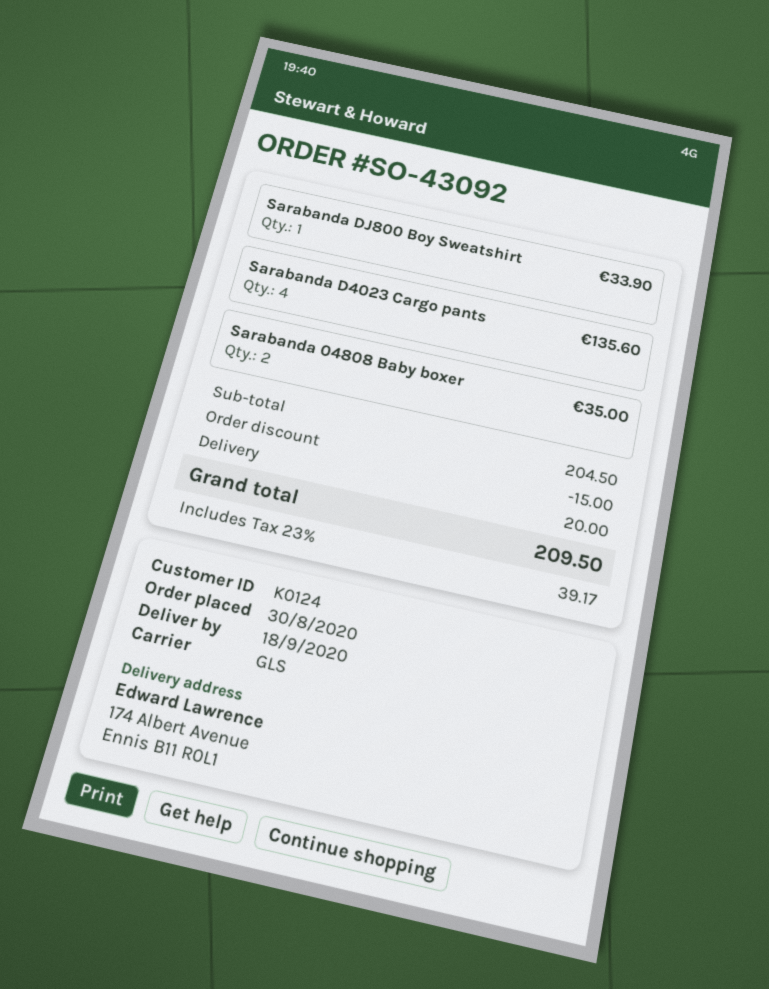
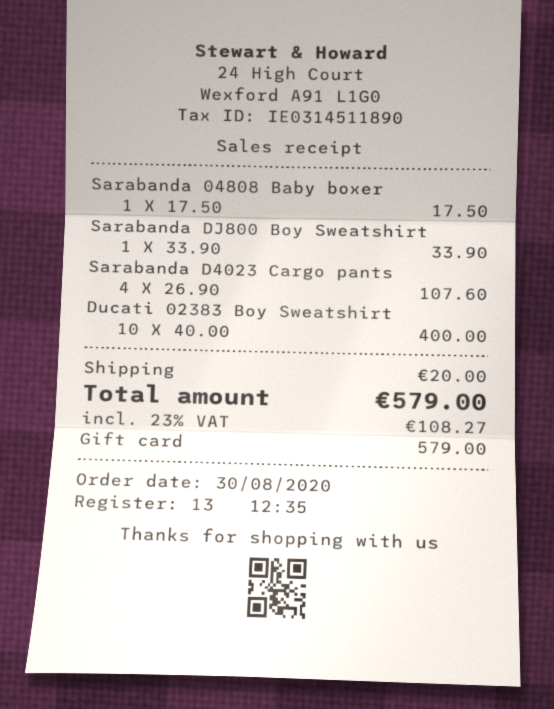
Sarabanda D4023 Cargo pants: 4 for 135.60 -> 4 for 107.60
Sarabanda 04808 Baby boxer: 2 for 35.00 -> 1 for 17.50
Ducati 02383 Boy Sweatshirt: none -> 10 for 400.00
discount: 15.00 -> none
tax: 23% = 39.17 -> 23% = 108.27
total: 209.50 -> 579.00

